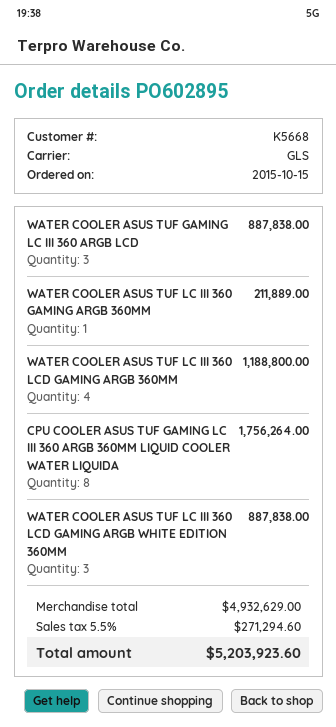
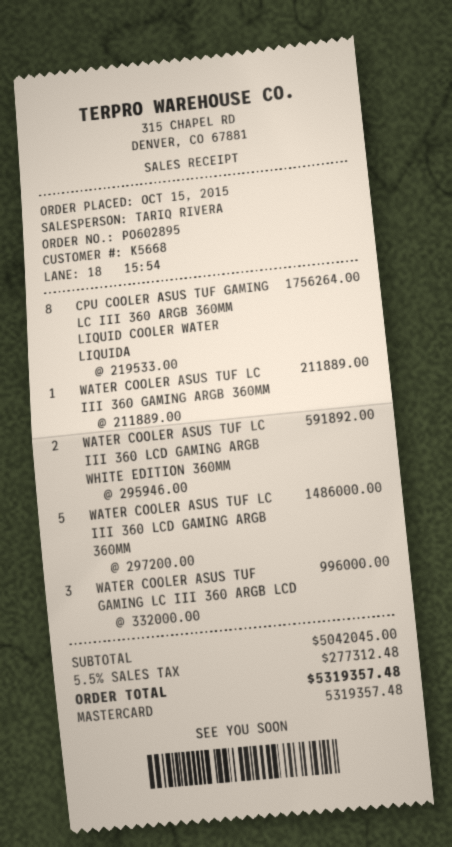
WATER COOLER ASUS TUF GAMING LC III 360 ARGB LCD: 3 for 887838.00 -> 3 for 996000.00
WATER COOLER ASUS TUF LC III 360 LCD GAMING ARGB 360MM: 4 for 1188800.00 -> 5 for 1486000.00
WATER COOLER ASUS TUF LC III 360 LCD GAMING ARGB WHITE EDITION 360MM: 3 for 887838.00 -> 2 for 591892.00
subtotal: 4932629.00 -> 5042045.00
tax: 5.5% = 271294.60 -> 5.5% = 277312.48
total: 5203923.60 -> 5319357.48

